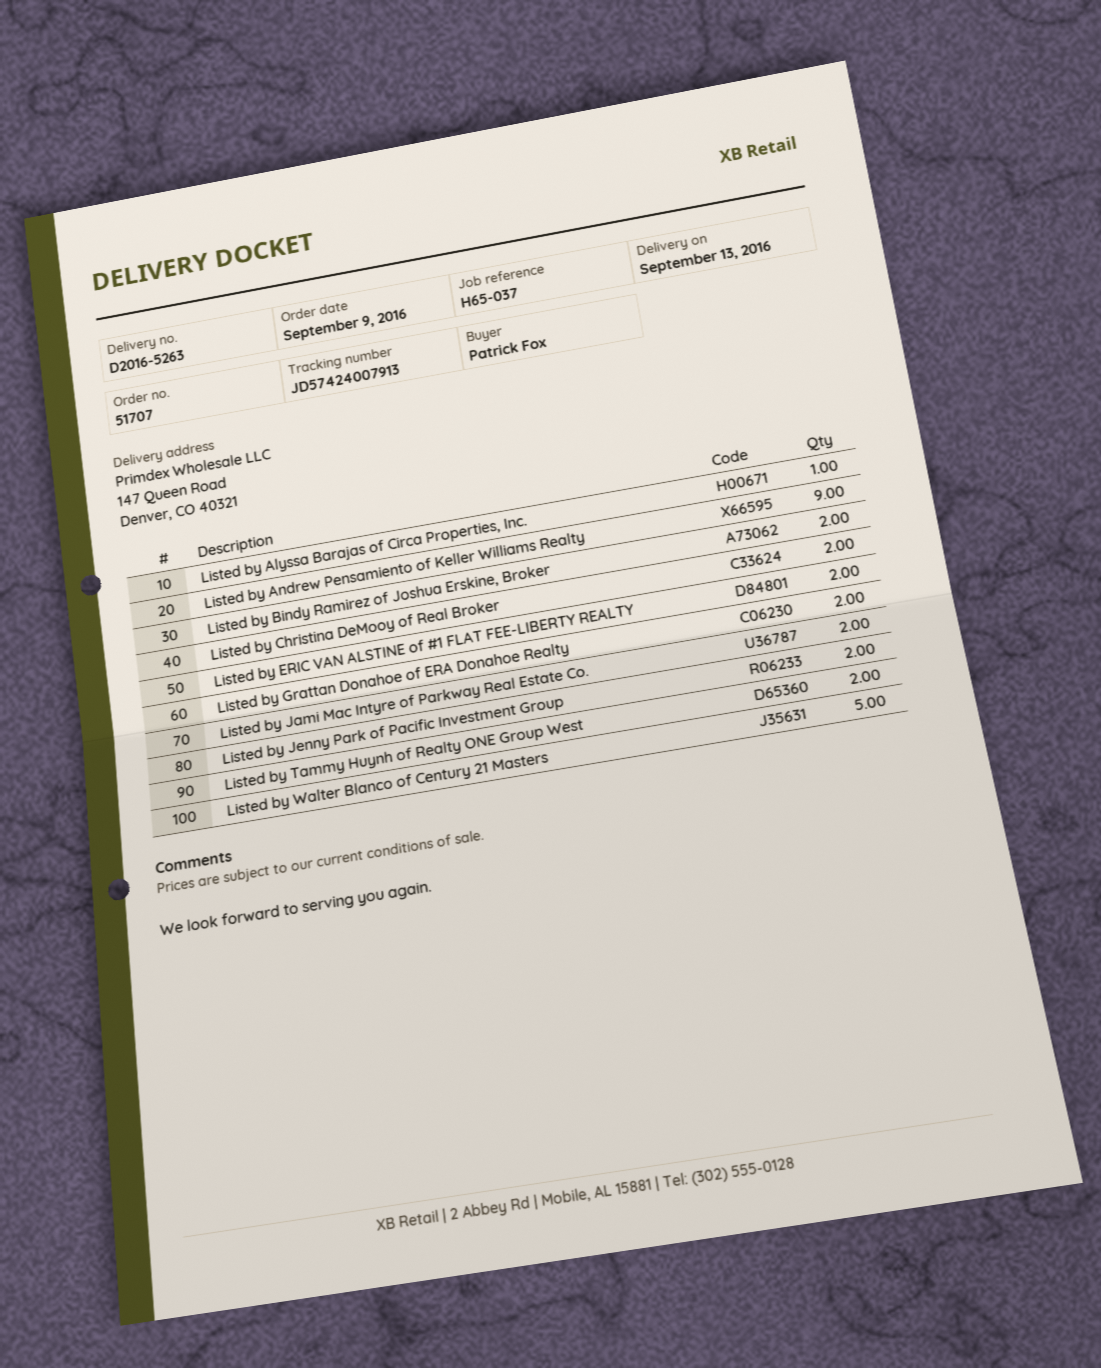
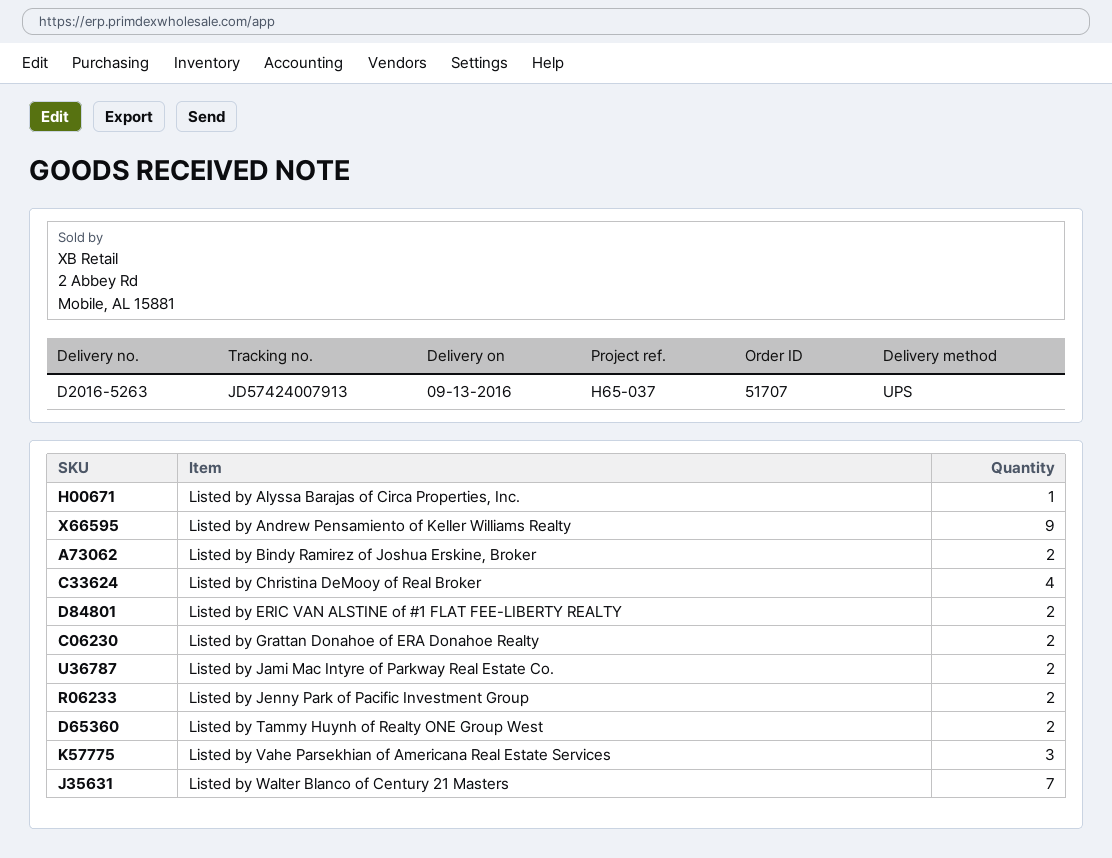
Listed by Christina DeMooy of Real Broker: 2 -> 4
Listed by Walter Blanco of Century 21 Masters: 5 -> 7
Listed by Vahe Parsekhian of Americana Real Estate Services: none -> 3

